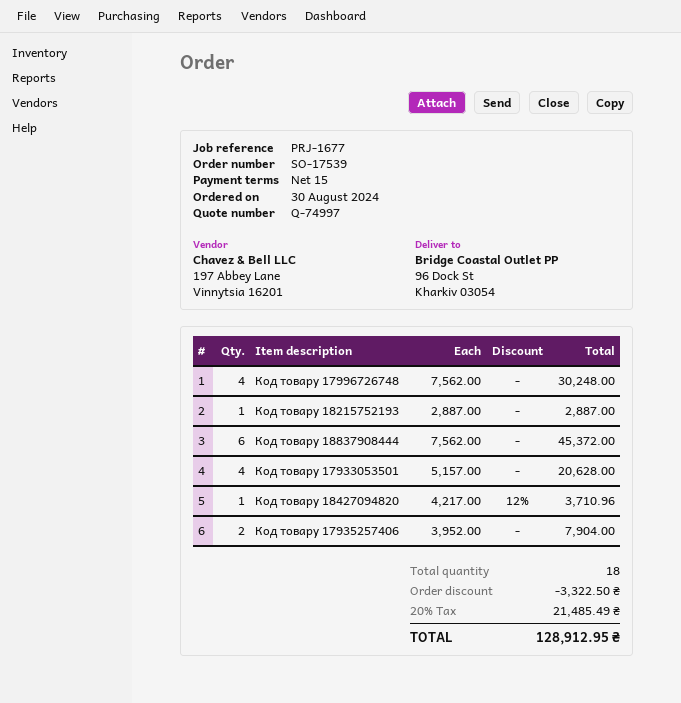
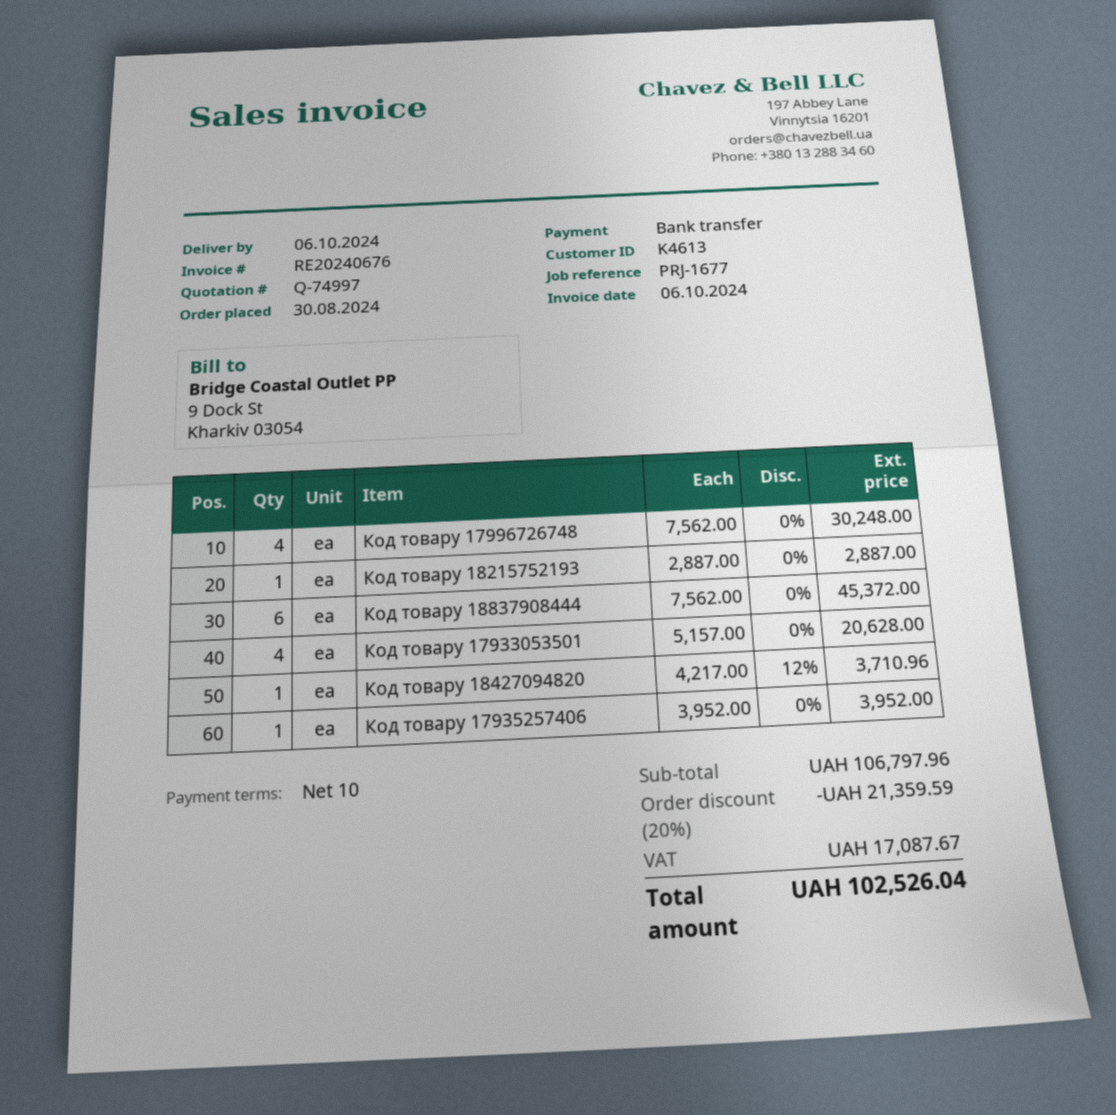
payment terms: 15 days -> 10 days
Код товару 17935257406: 2 x 3952.00 = 7904.00 -> 1 x 3952.00 = 3952.00
discount: 3322.50 -> 21359.59
tax: 21485.49 -> 17087.67
total: 128912.95 -> 102526.04

